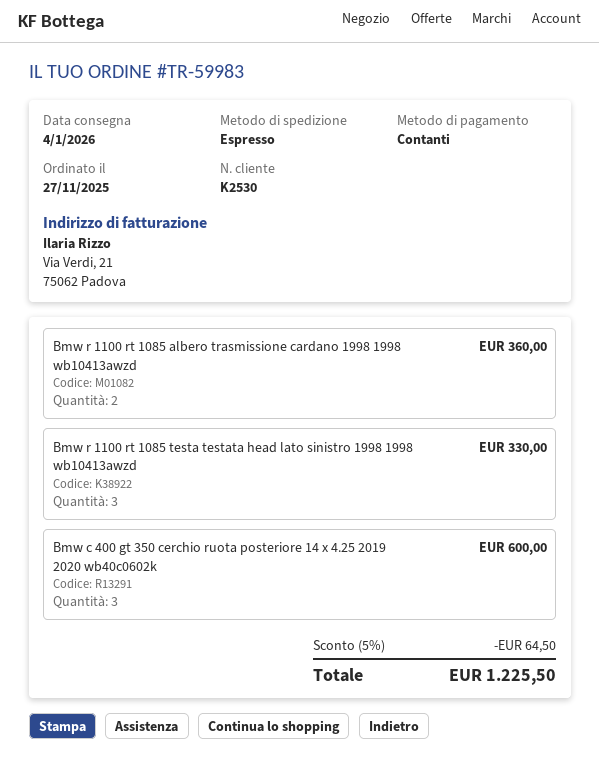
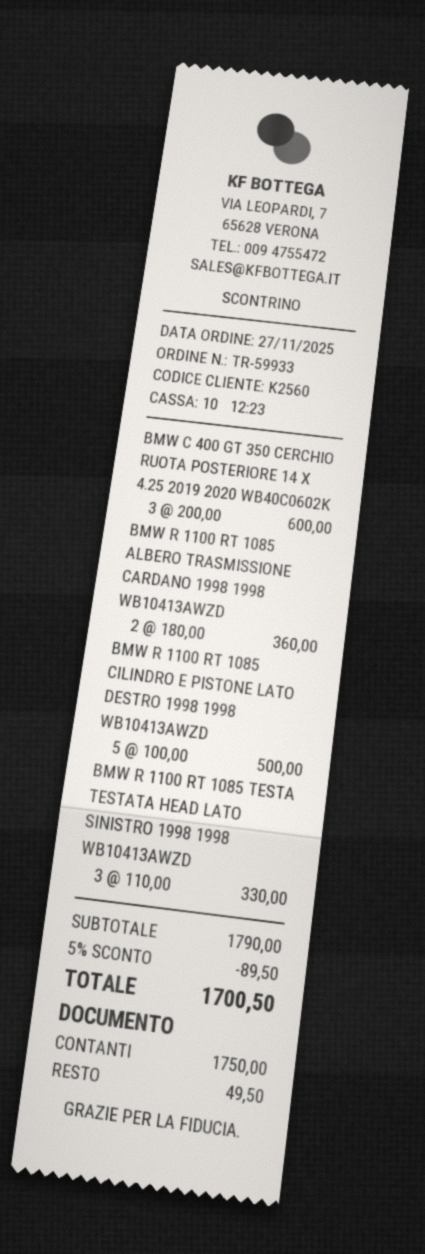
order number: TR-59983 -> TR-59933
customer number: K2530 -> K2560
BMW R 1100 RT 1085 CILINDRO E PISTONE LATO DESTRO 1998 1998 WB10413AWZD: none -> 5 for 500.00
discount: 5% = 64.50 -> 5% = 89.50
total: 1225.50 -> 1700.50

